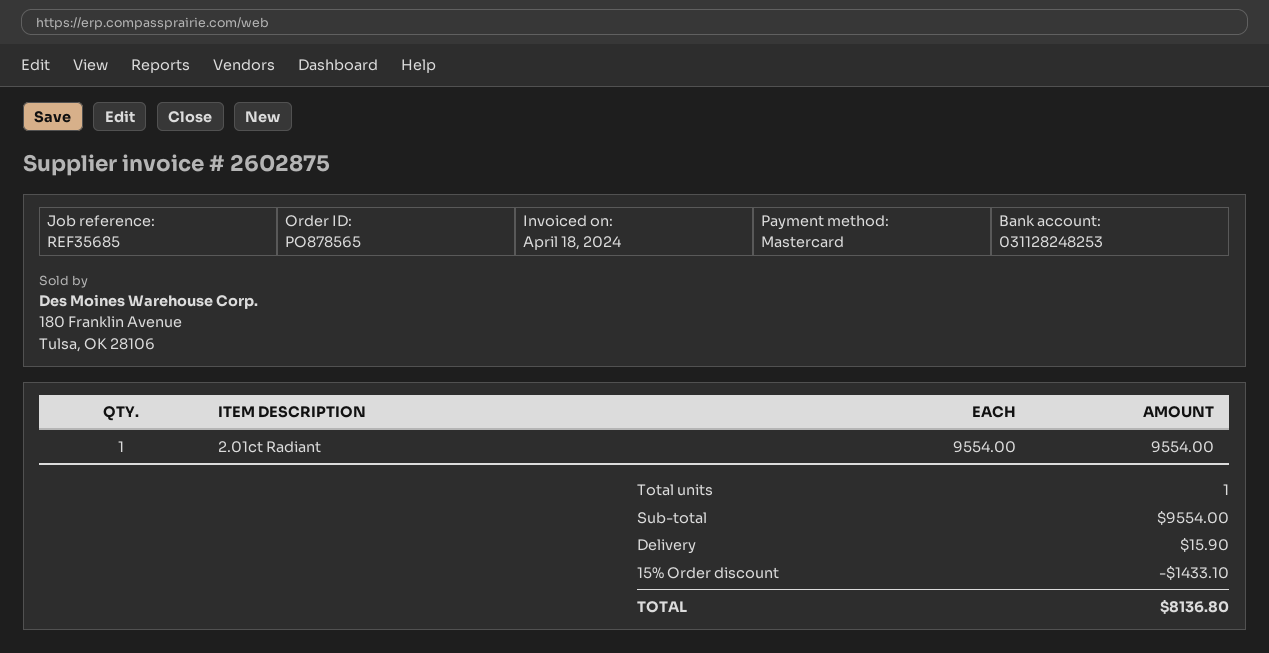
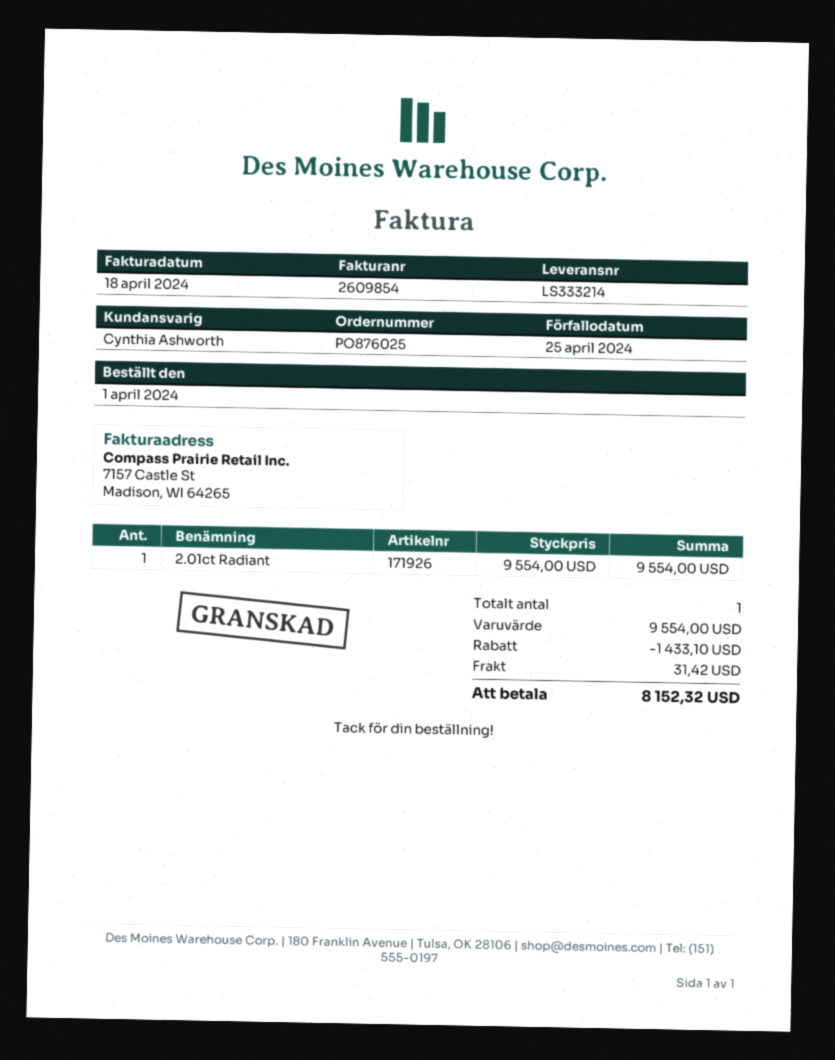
order number: PO878565 -> PO876025
invoice number: 2602875 -> 2609854
shipping: 15.90 -> 31.42
total: 8136.80 -> 8152.32

